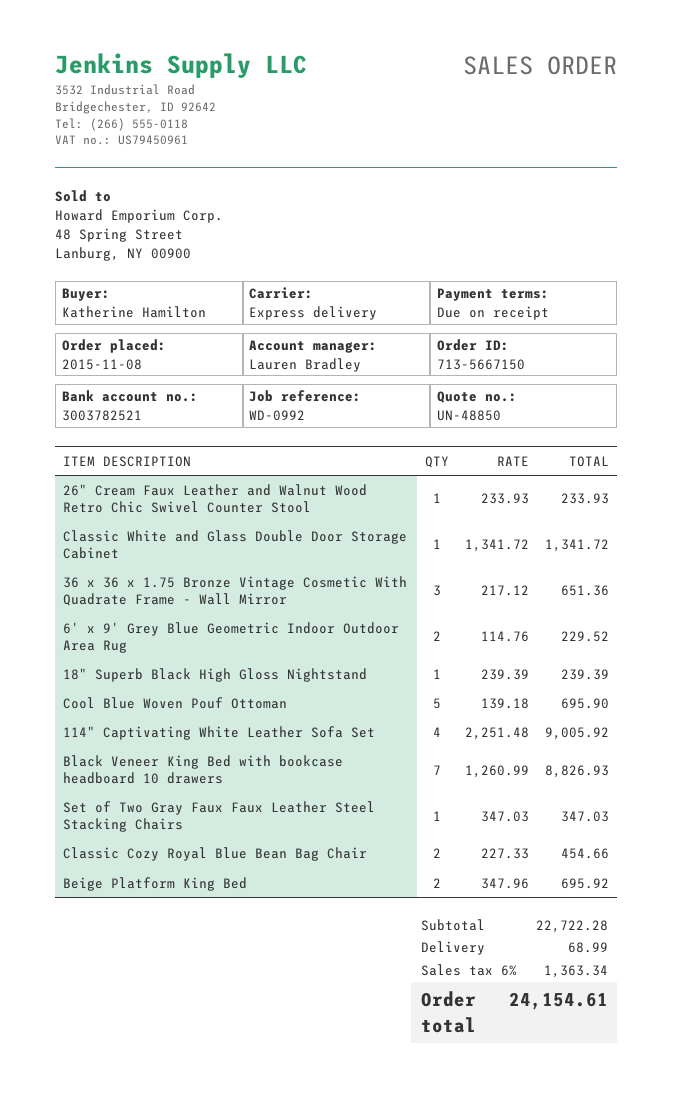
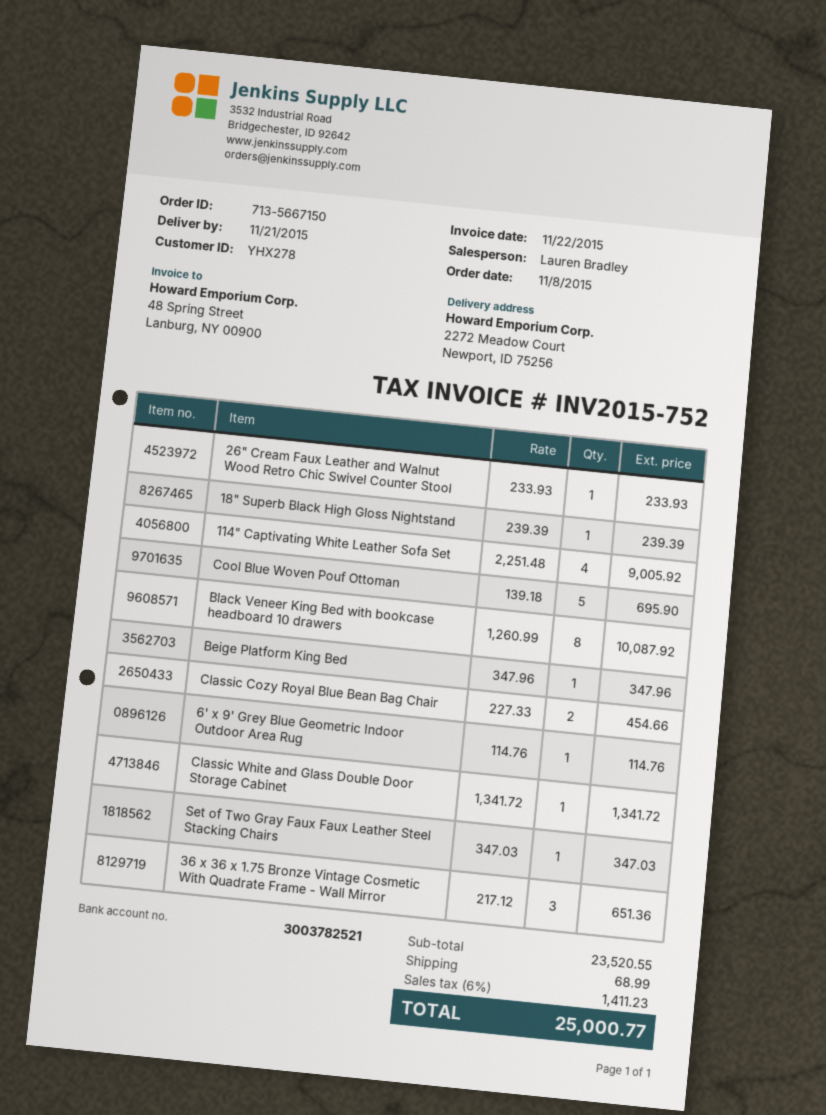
6' x 9' Grey Blue Geometric Indoor Outdoor Area Rug: 2 x 114.76 = 229.52 -> 1 x 114.76 = 114.76
Black Veneer King Bed with bookcase headboard 10 drawers: 7 x 1260.99 = 8826.93 -> 8 x 1260.99 = 10087.92
Beige Platform King Bed: 2 x 347.96 = 695.92 -> 1 x 347.96 = 347.96
subtotal: 22722.28 -> 23520.55
tax: 6% = 1363.34 -> 6% = 1411.23
total: 24154.61 -> 25000.77

